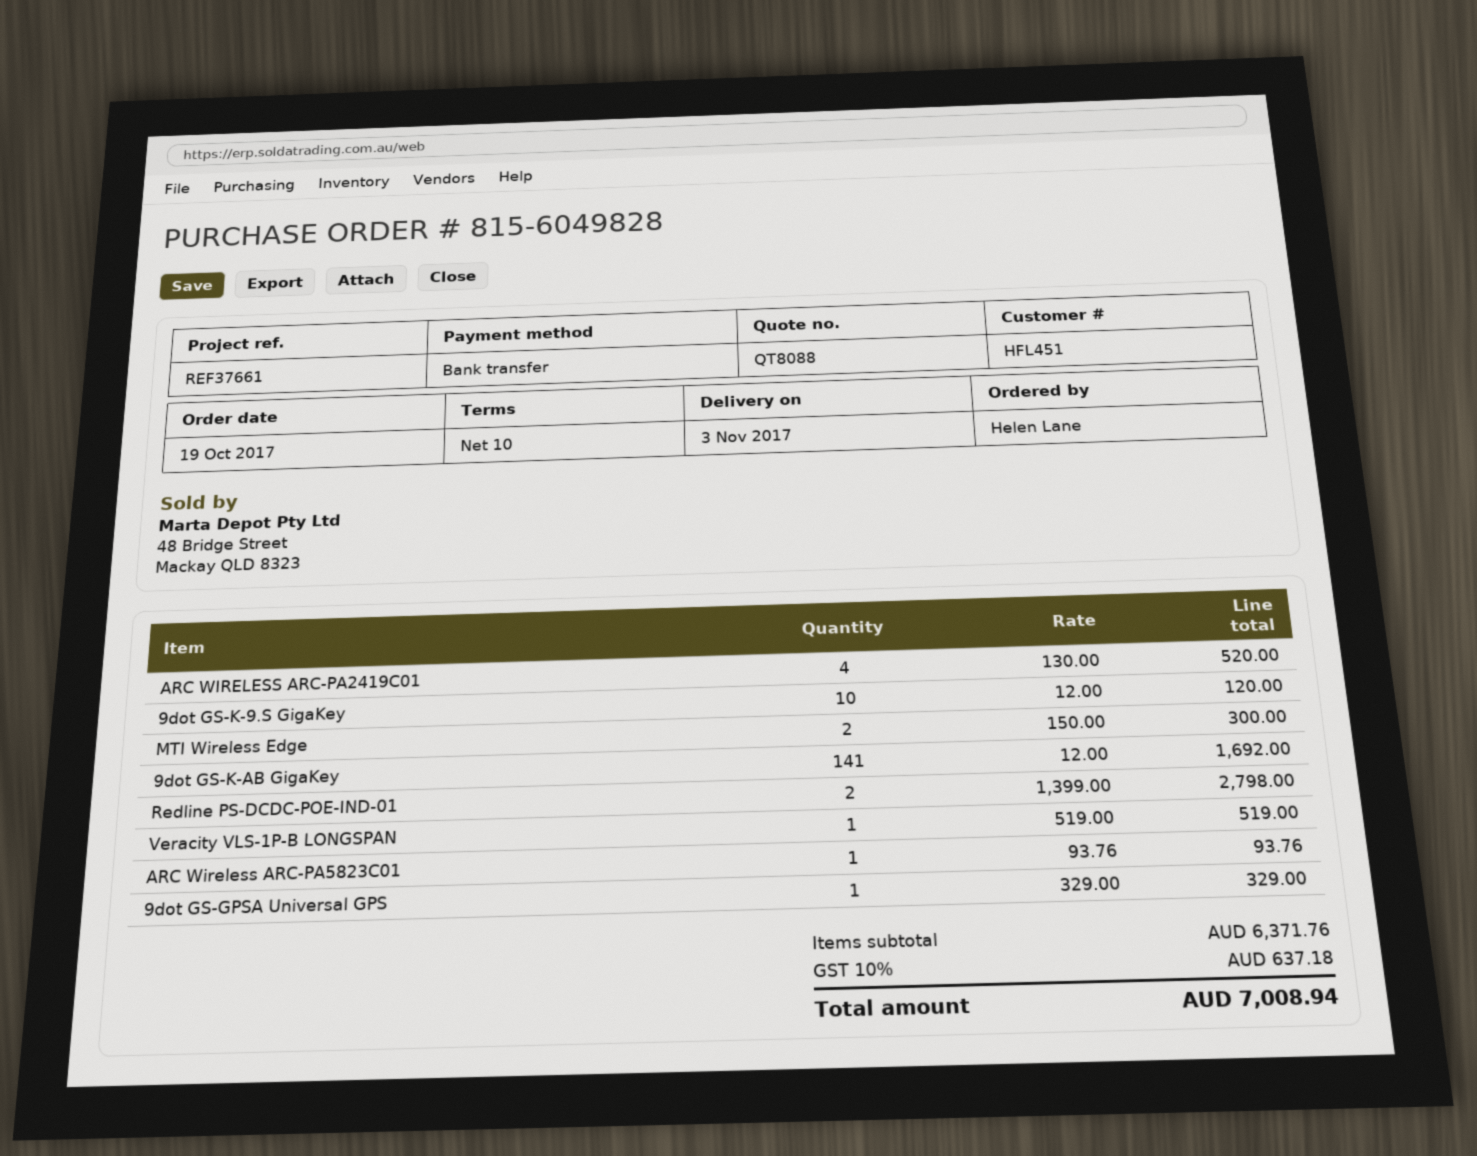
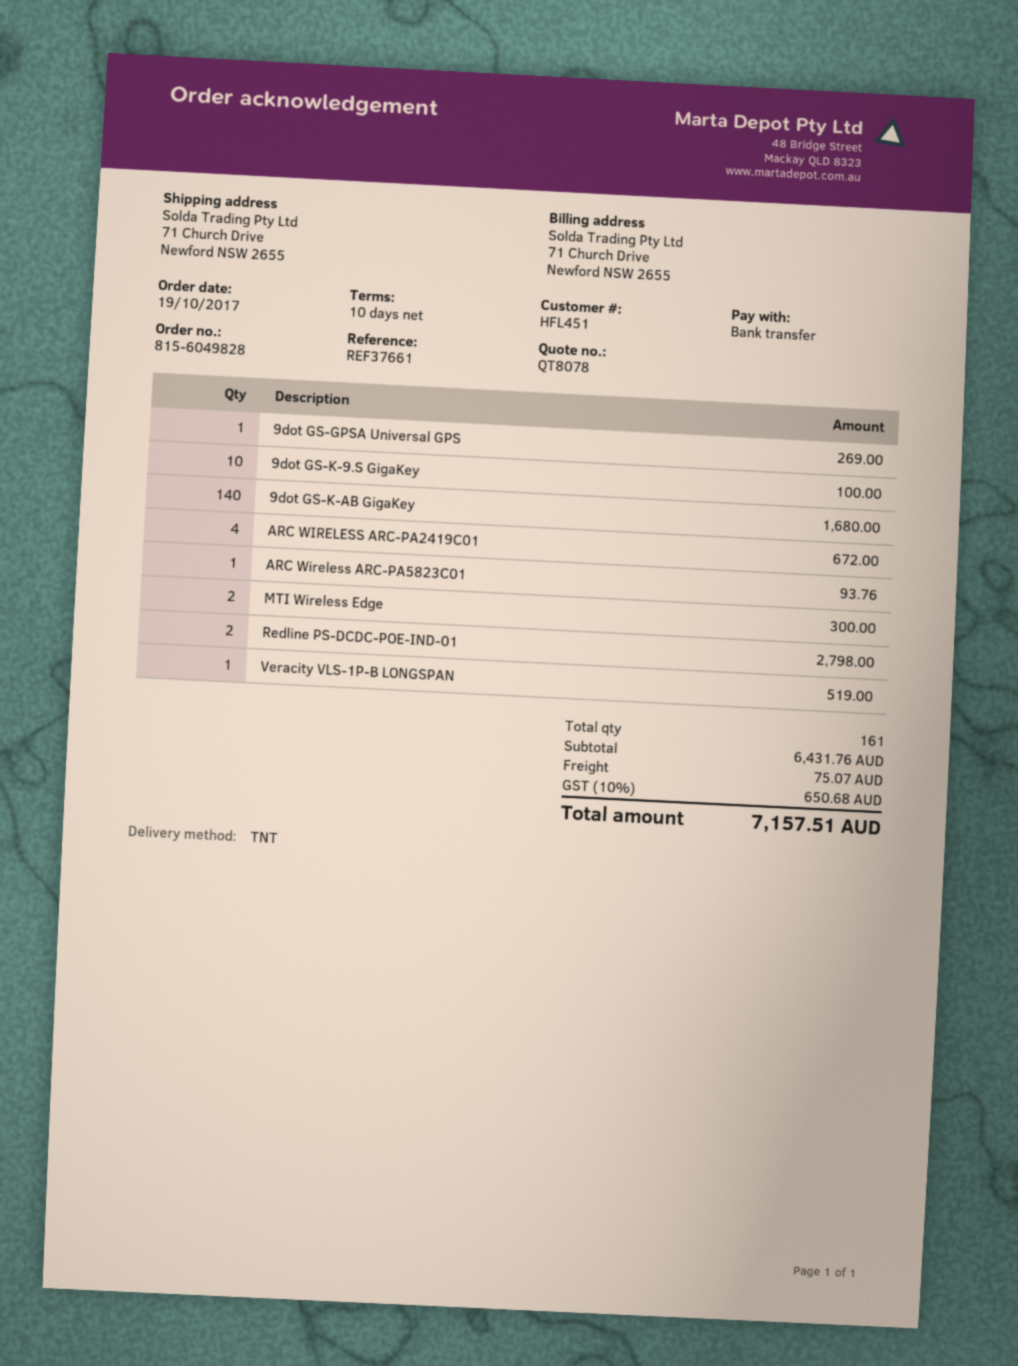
quote number: QT8088 -> QT8078
ARC WIRELESS ARC-PA2419C01: 4 for 520.00 -> 4 for 672.00
9dot GS-K-9.S GigaKey: 10 for 120.00 -> 10 for 100.00
9dot GS-K-AB GigaKey: 141 for 1692.00 -> 140 for 1680.00
9dot GS-GPSA Universal GPS: 1 for 329.00 -> 1 for 269.00
subtotal: 6371.76 -> 6431.76
shipping: none -> 75.07
tax: 10% = 637.18 -> 10% = 650.68
total: 7008.94 -> 7157.51

